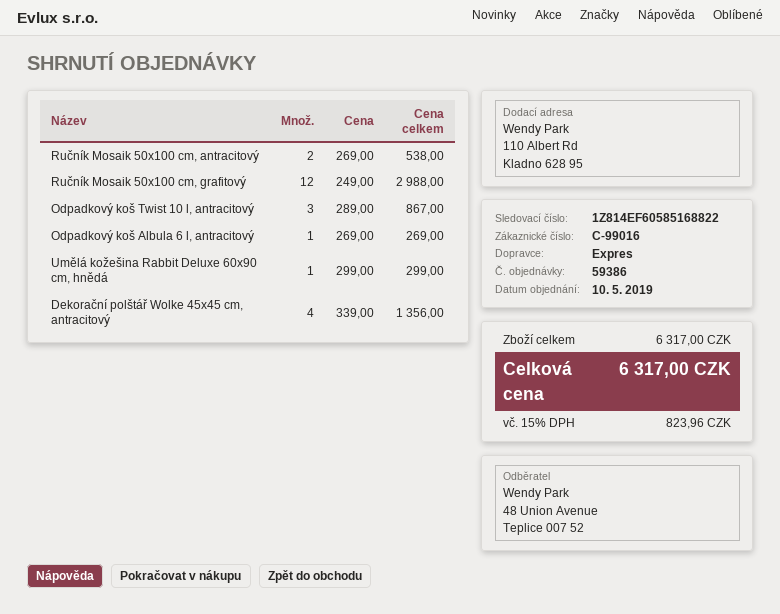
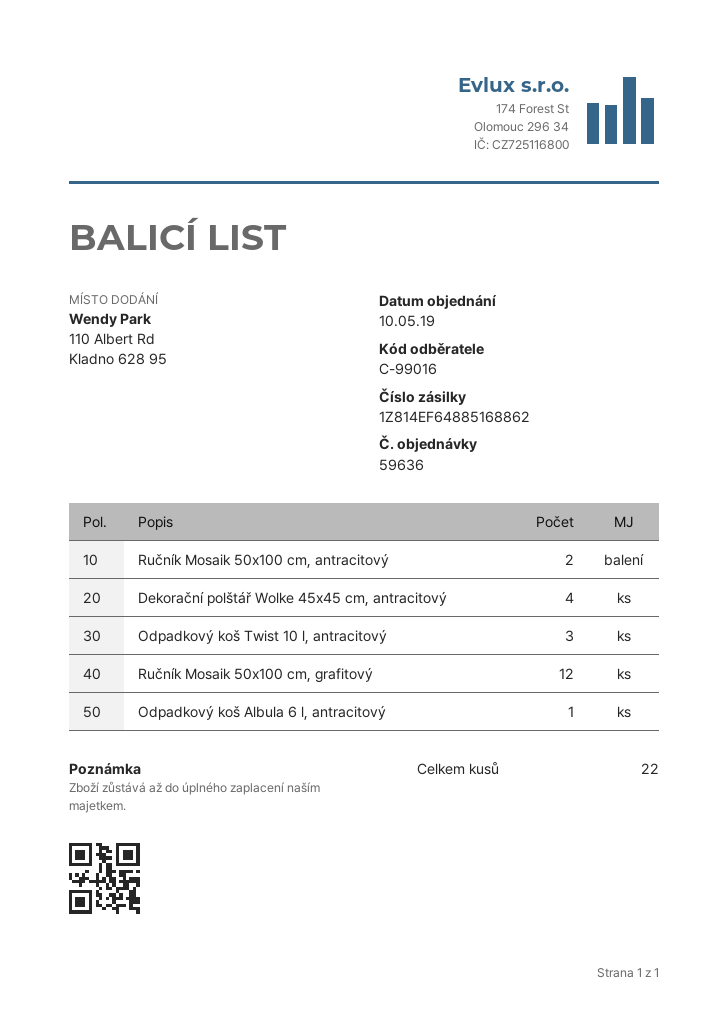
order number: 59386 -> 59636
tracking number: 1Z814EF60585168822 -> 1Z814EF64885168862
Umělá kožešina Rabbit Deluxe 60x90 cm, hnědá: 1 -> none

